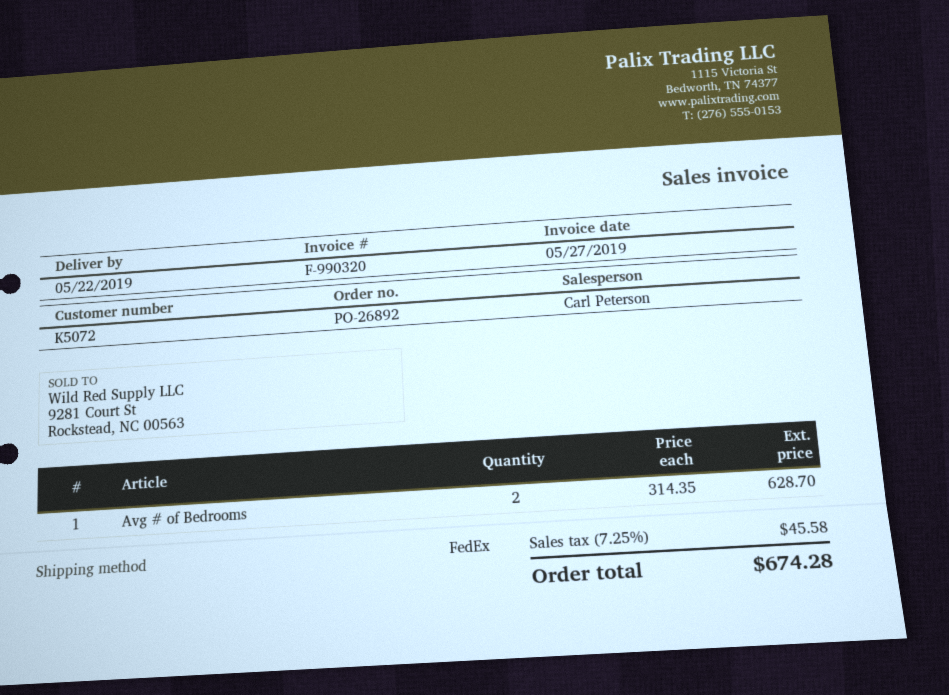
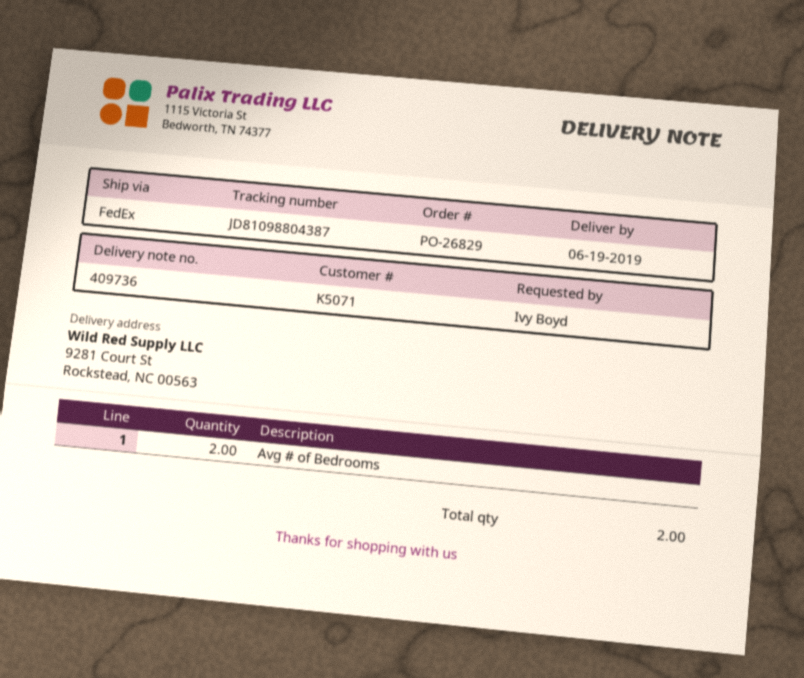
order number: PO-26892 -> PO-26829
delivery date: 2019-05-22 -> 2019-06-19
customer number: K5072 -> K5071

